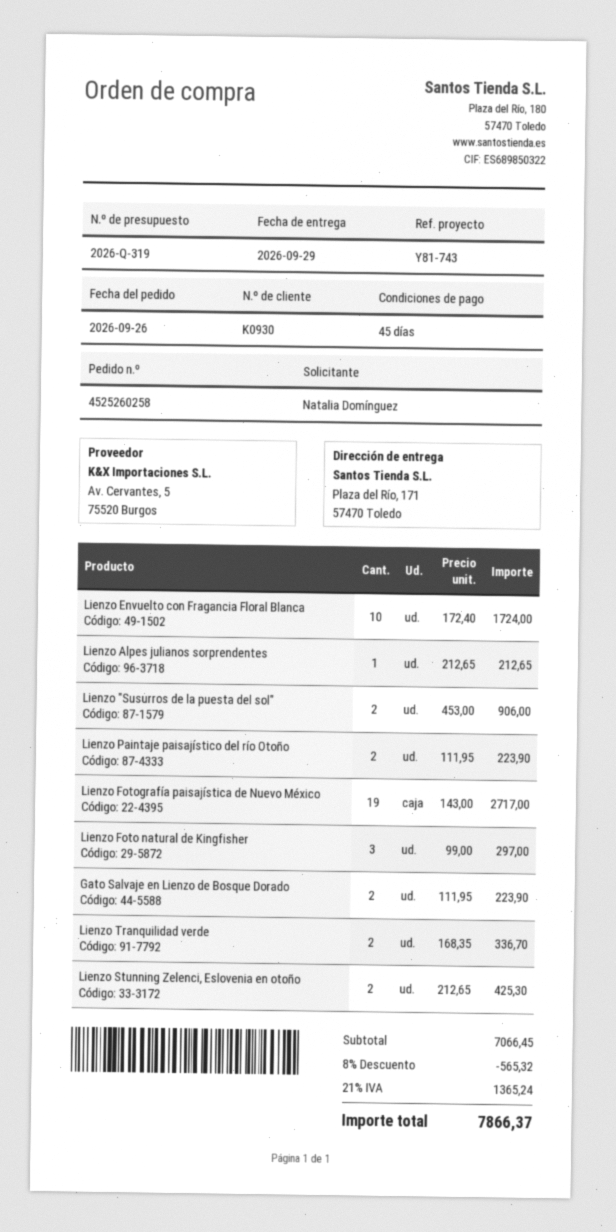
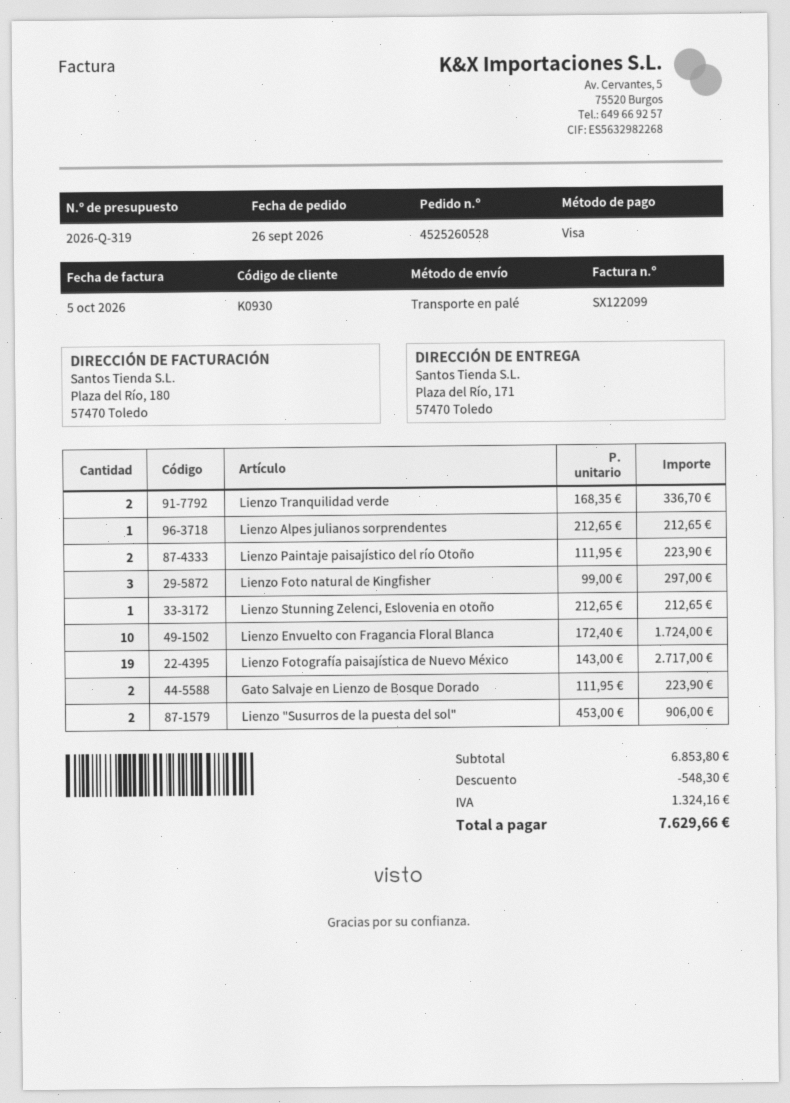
order number: 4525260258 -> 4525260528
Lienzo Stunning Zelenci, Eslovenia en otoño: 2 x 212.65 = 425.30 -> 1 x 212.65 = 212.65
subtotal: 7066.45 -> 6853.80
discount: 565.32 -> 548.30
tax: 1365.24 -> 1324.16
total: 7866.37 -> 7629.66

